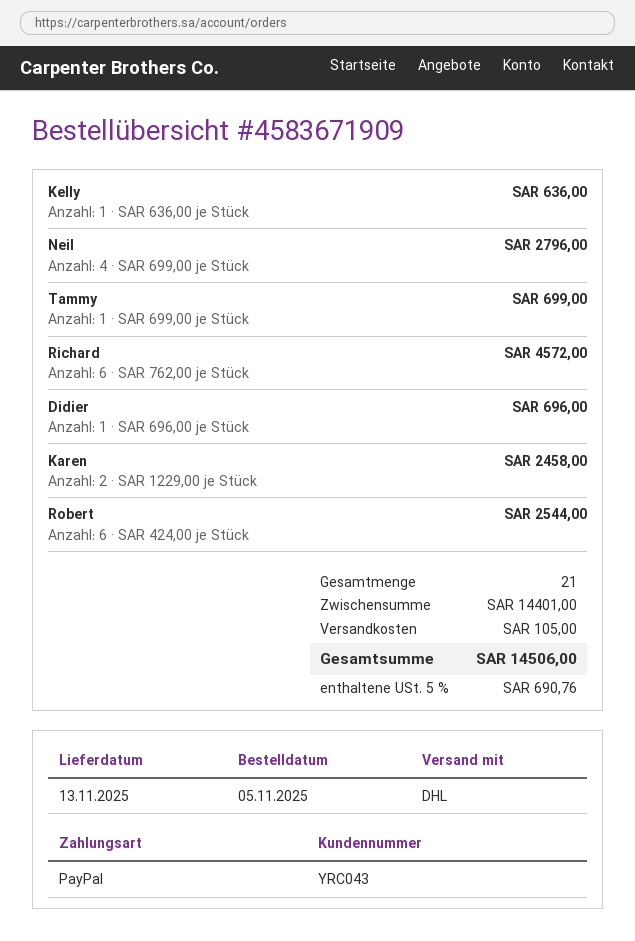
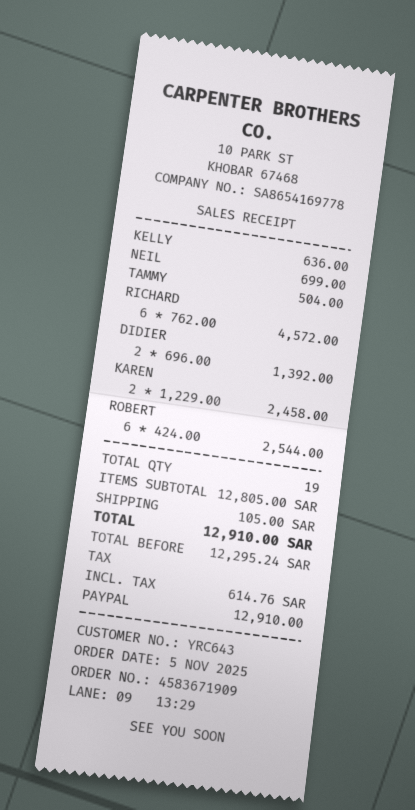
customer number: YRC043 -> YRC643
Neil: 4 x 699.00 = 2796.00 -> 1 x 699.00 = 699.00
Tammy: 1 x 699.00 = 699.00 -> 1 x 504.00 = 504.00
Didier: 1 x 696.00 = 696.00 -> 2 x 696.00 = 1392.00
total quantity: 21 -> 19
subtotal: 14401.00 -> 12805.00
tax: 690.76 -> 614.76
total: 14506.00 -> 12910.00

